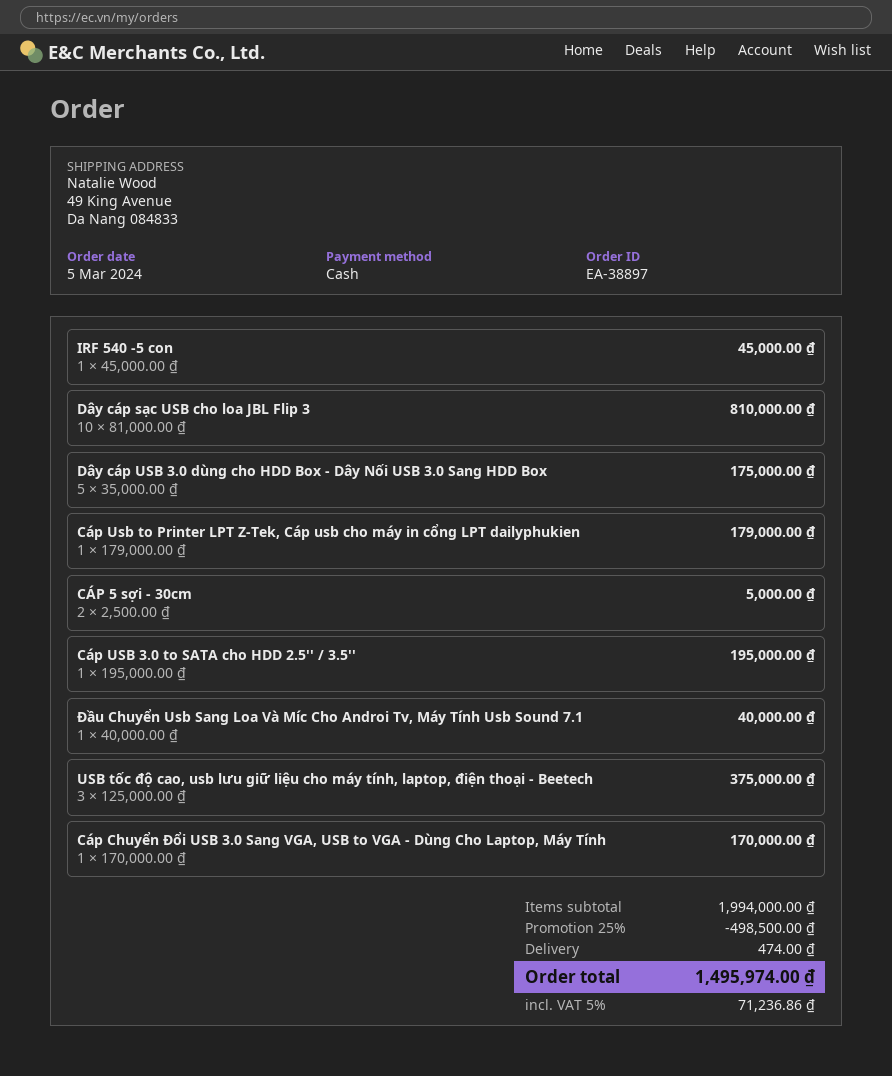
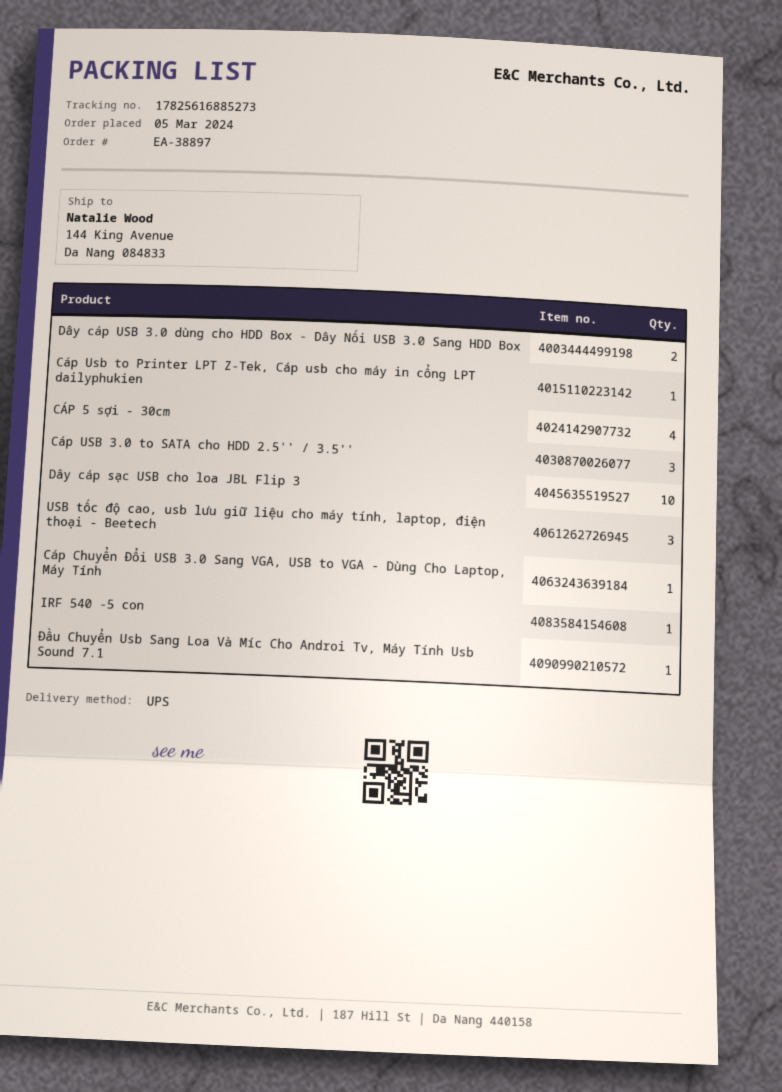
ship to: 49 King Avenue, Da Nang 084833 -> 144 King Avenue, Da Nang 084833
Dây cáp USB 3.0 dùng cho HDD Box - Dây Nối USB 3.0 Sang HDD Box: 5 -> 2
CÁP 5 sợi - 30cm: 2 -> 4
Cáp USB 3.0 to SATA cho HDD 2.5'' / 3.5'': 1 -> 3

